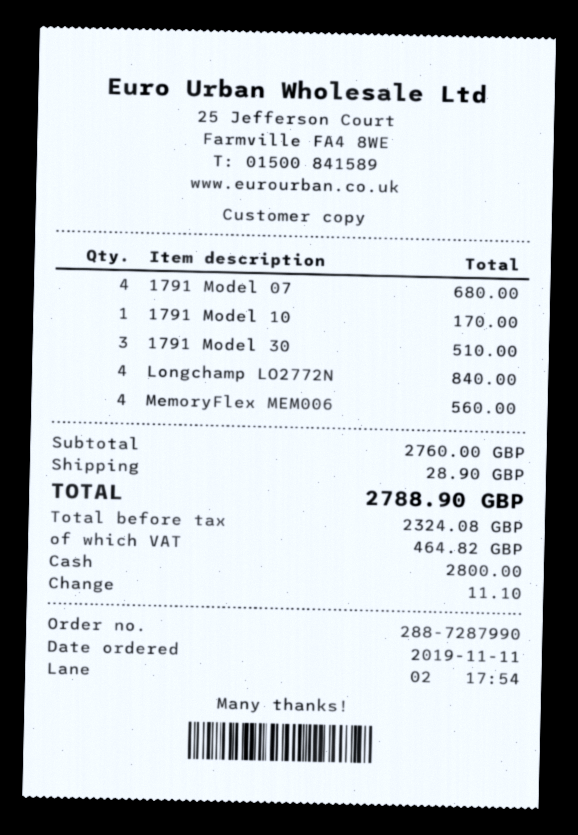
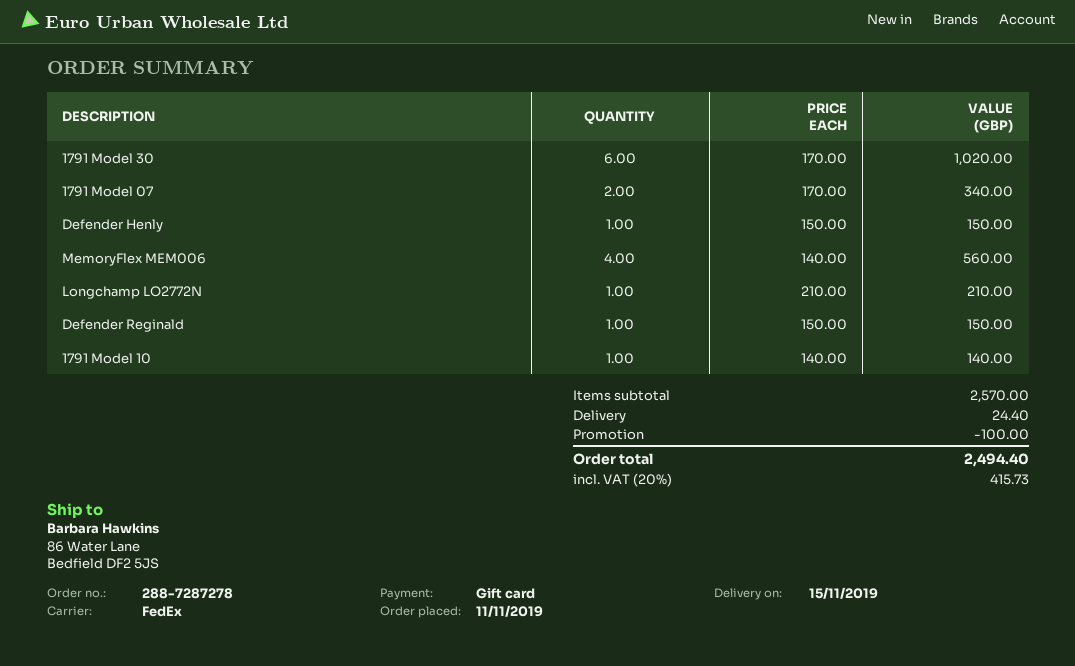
order number: 288-7287990 -> 288-7287278
payment method: cash -> gift card
1791 Model 07: 4 for 680.00 -> 2 for 340.00
1791 Model 10: 1 for 170.00 -> 1 for 140.00
1791 Model 30: 3 for 510.00 -> 6 for 1020.00
Longchamp LO2772N: 4 for 840.00 -> 1 for 210.00
Defender Henly: none -> 1 for 150.00
Defender Reginald: none -> 1 for 150.00
subtotal: 2760.00 -> 2570.00
discount: none -> 100.00
shipping: 28.90 -> 24.40
tax: 464.82 -> 415.73
total: 2788.90 -> 2494.40

